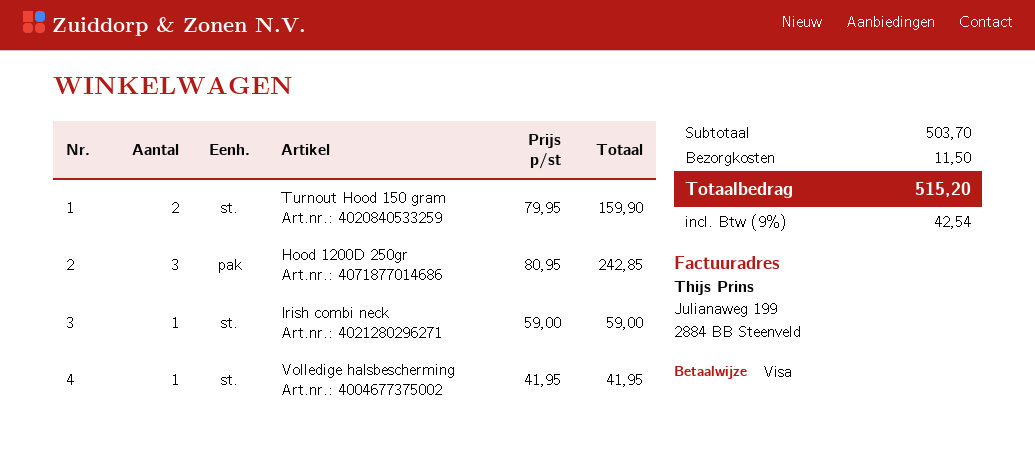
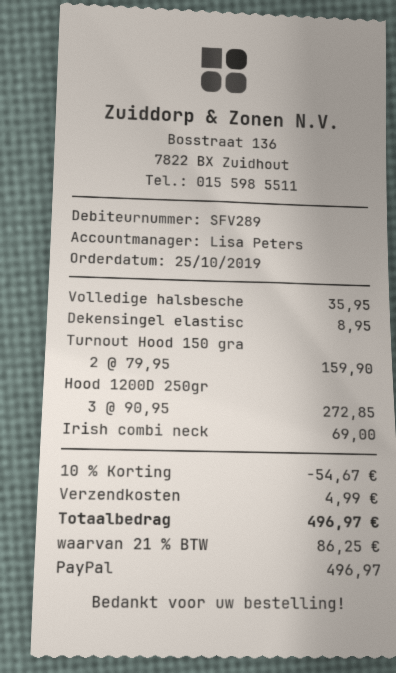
payment method: Visa -> PayPal
Hood 1200D 250gr: 3 x 80.95 = 242.85 -> 3 x 90.95 = 272.85
Irish combi neck: 1 x 59.00 = 59.00 -> 1 x 69.00 = 69.00
Volledige halsbescherming: 1 x 41.95 = 41.95 -> 1 x 35.95 = 35.95
Dekensingel elastisc: none -> 1 x 8.95 = 8.95
discount: none -> 10% = 54.67
shipping: 11.50 -> 4.99
tax: 9% = 42.54 -> 21% = 86.25
total: 515.20 -> 496.97

